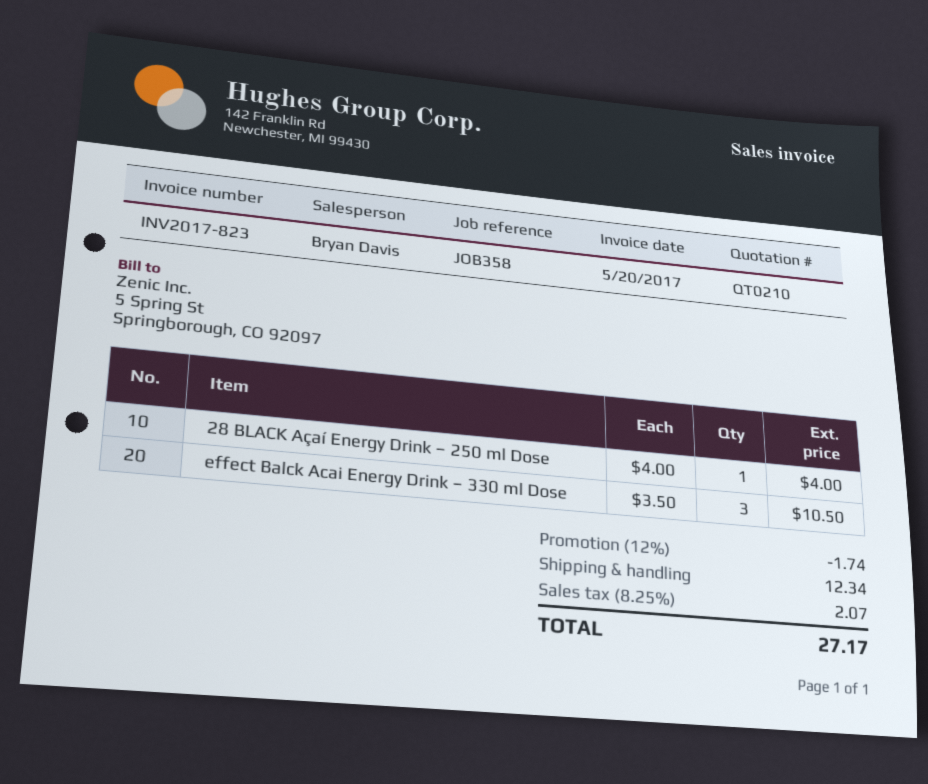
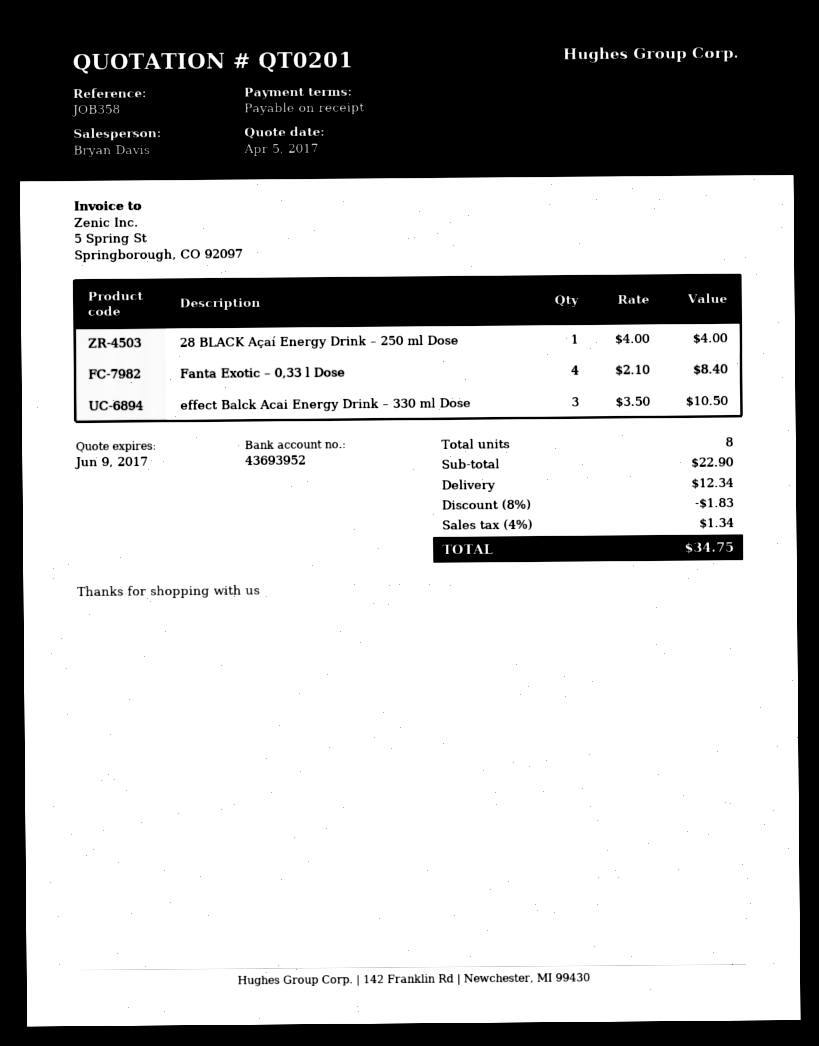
quote number: QT0210 -> QT0201
Fanta Exotic – 0,33 l Dose: none -> 4 x 2.10 = 8.40
discount: 12% = 1.74 -> 8% = 1.83
tax: 8.25% = 2.07 -> 4% = 1.34
total: 27.17 -> 34.75

